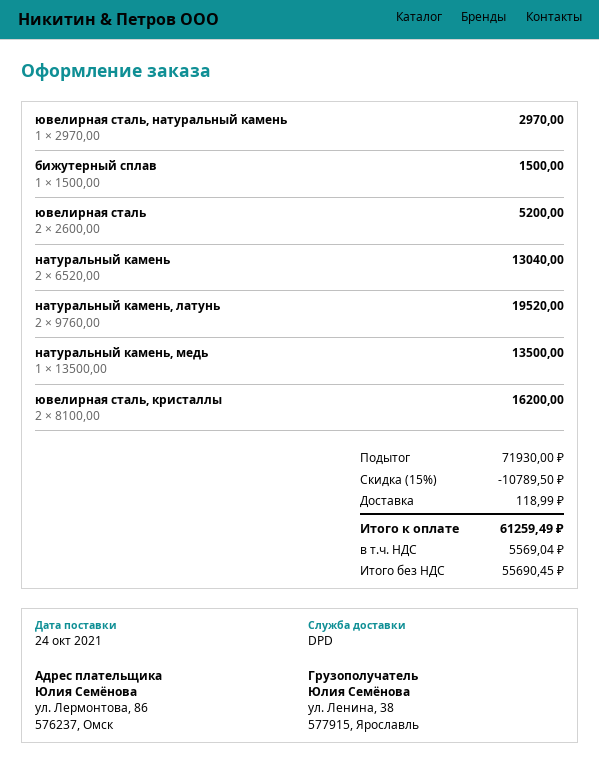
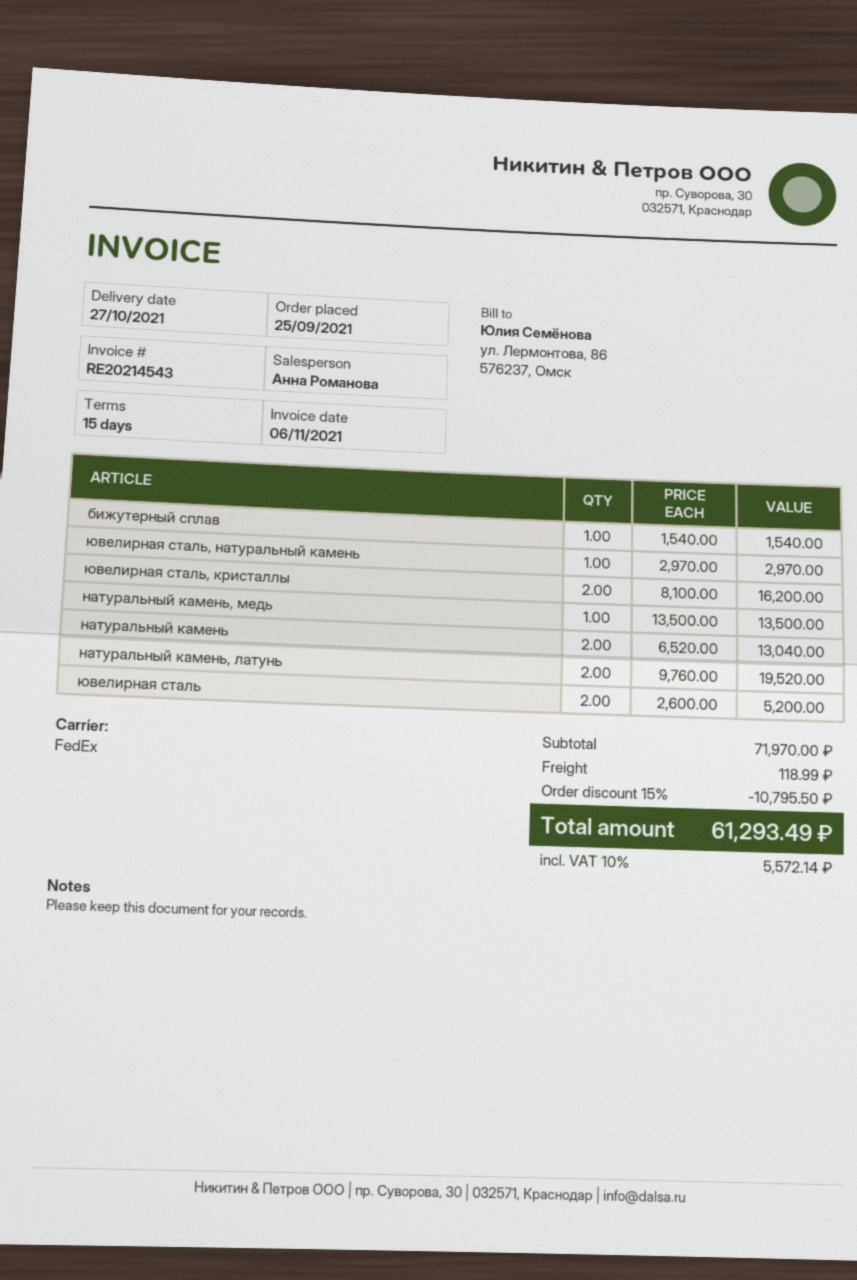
delivery date: 2021-10-24 -> 2021-10-27
shipping method: DPD -> FedEx
бижутерный сплав: 1 x 1500.00 = 1500.00 -> 1 x 1540.00 = 1540.00
subtotal: 71930.00 -> 71970.00
discount: 15% = 10789.50 -> 15% = 10795.50
tax: 5569.04 -> 5572.14
total: 61259.49 -> 61293.49

